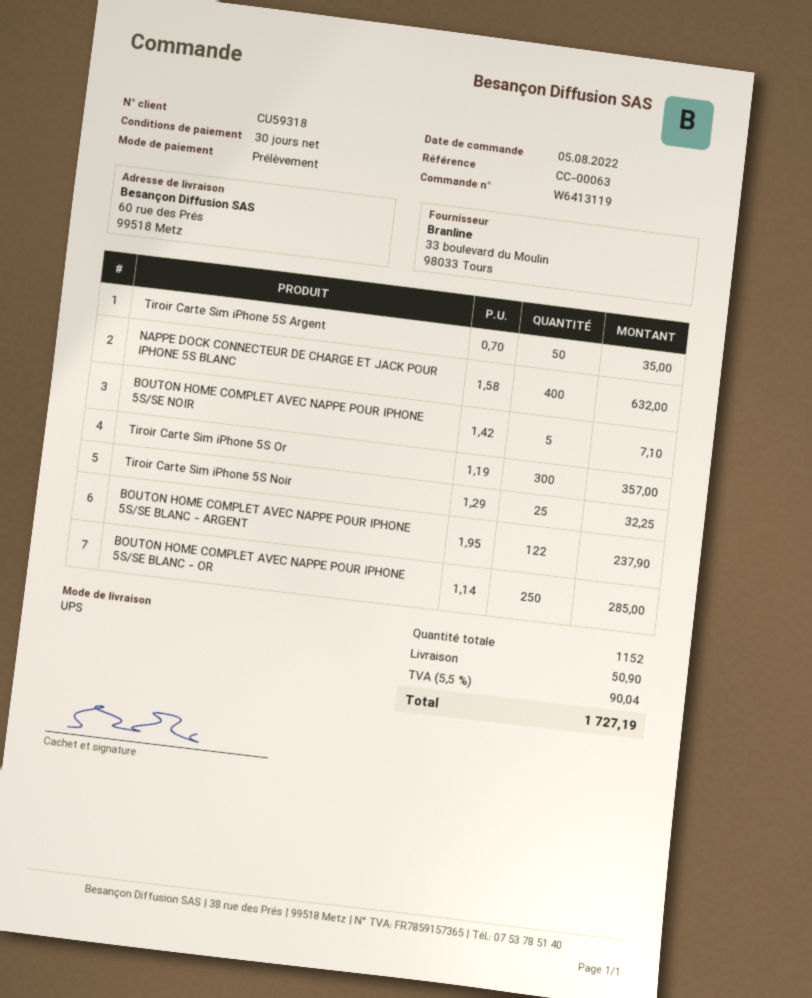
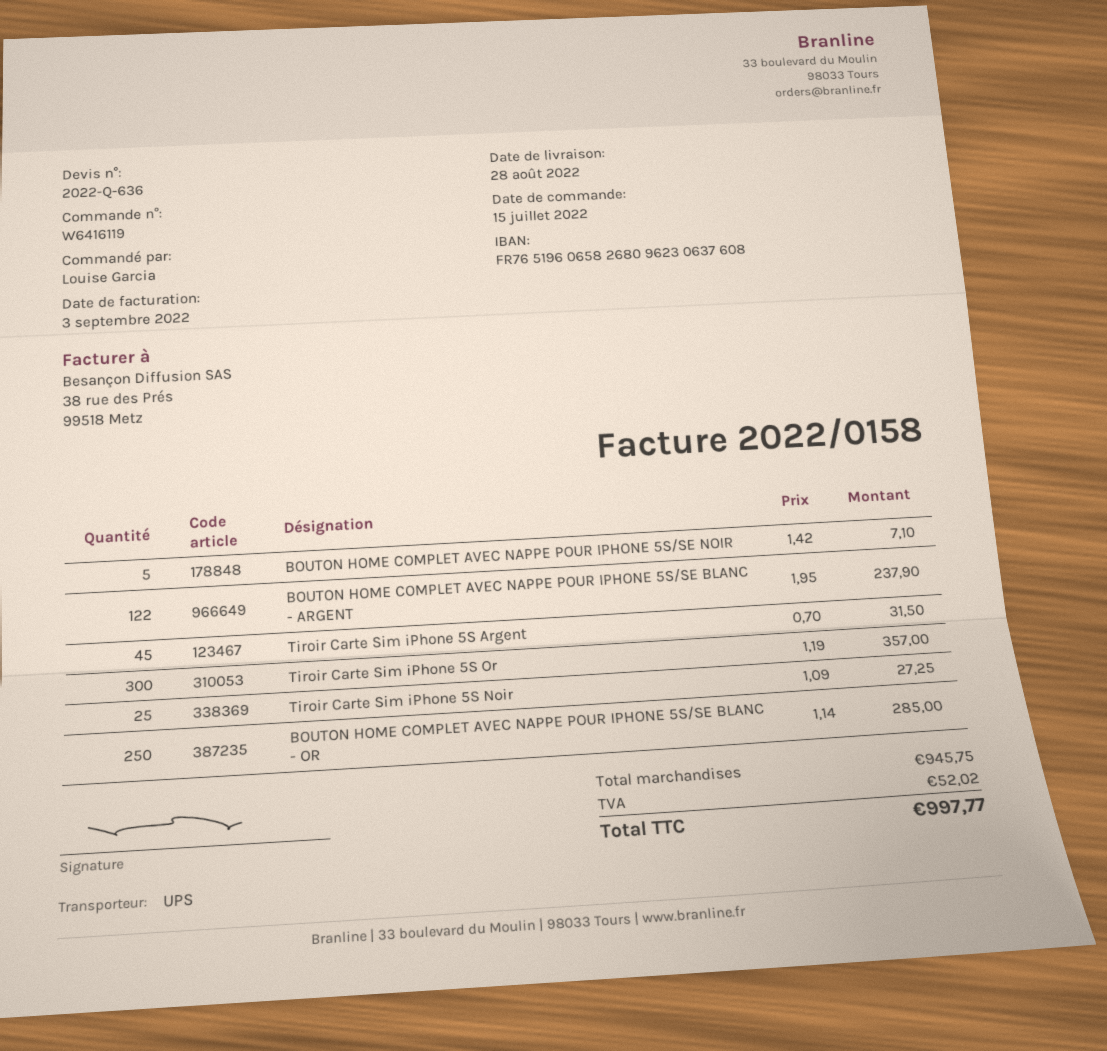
order number: W6413119 -> W6416119
order date: 2022-08-05 -> 2022-07-15
Tiroir Carte Sim iPhone 5S Argent: 50 x 0.70 = 35.00 -> 45 x 0.70 = 31.50
NAPPE DOCK CONNECTEUR DE CHARGE ET JACK POUR IPHONE 5S BLANC: 400 x 1.58 = 632.00 -> none
Tiroir Carte Sim iPhone 5S Noir: 25 x 1.29 = 32.25 -> 25 x 1.09 = 27.25
shipping: 50.90 -> none
tax: 90.04 -> 52.02
total: 1727.19 -> 997.77

